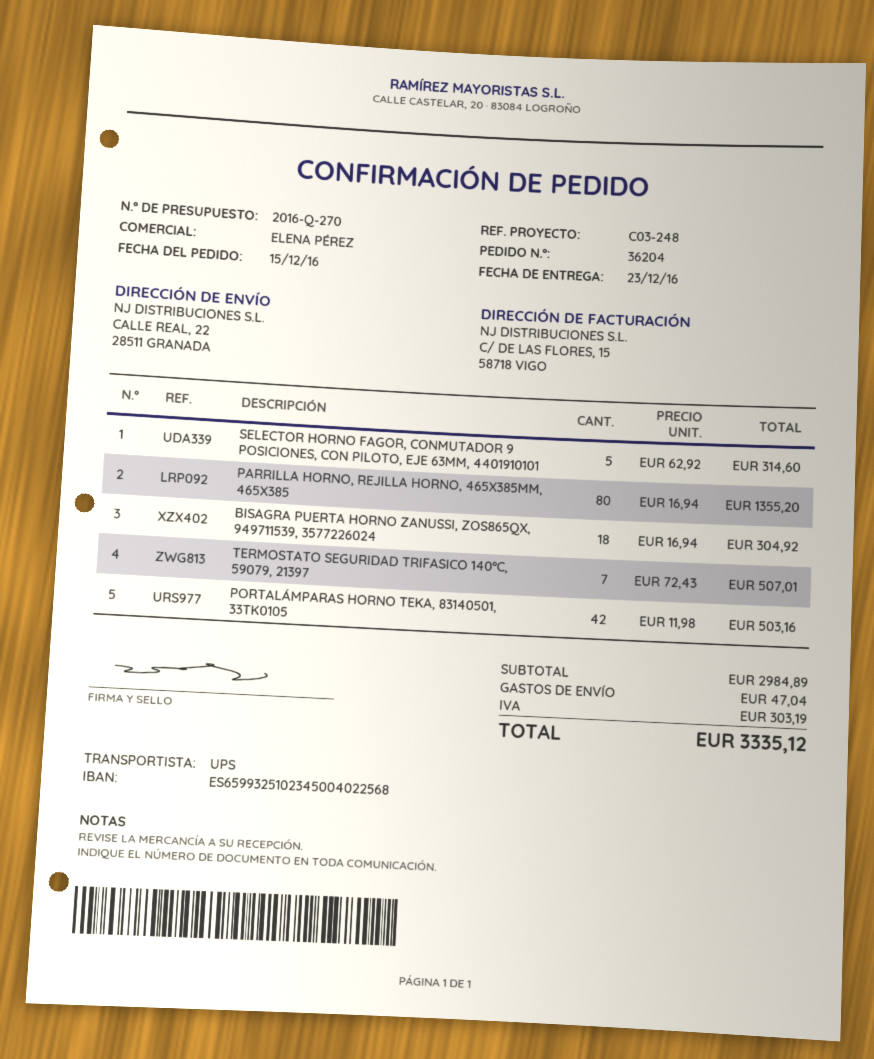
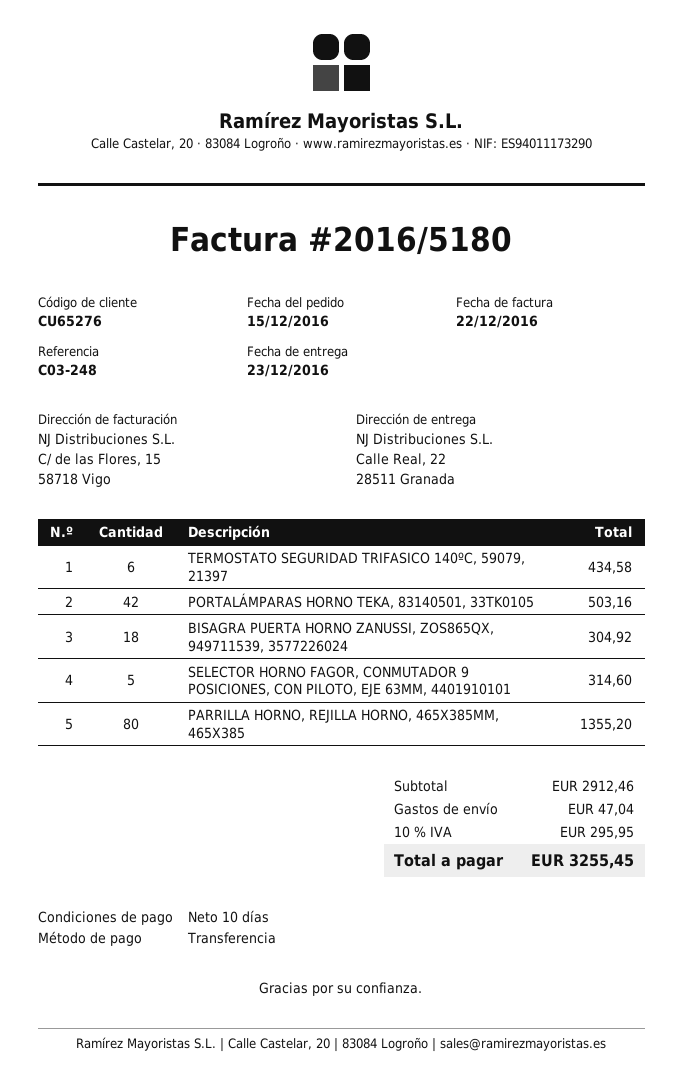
TERMOSTATO SEGURIDAD TRIFASICO 140ºC, 59079, 21397: 7 for 507.01 -> 6 for 434.58
subtotal: 2984.89 -> 2912.46
tax: 303.19 -> 295.95
total: 3335.12 -> 3255.45

